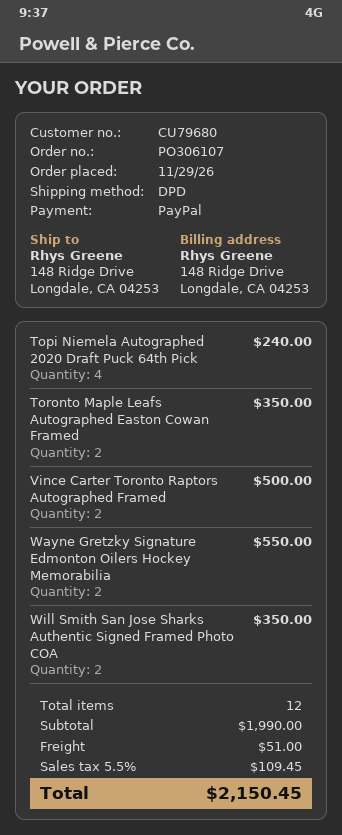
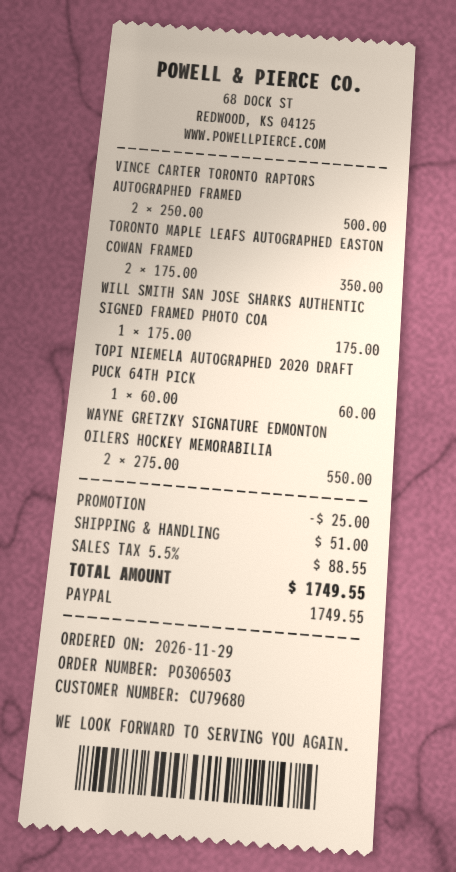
order number: PO306107 -> PO306503
Topi Niemela Autographed 2020 Draft Puck 64th Pick: 4 for 240.00 -> 1 for 60.00
Will Smith San Jose Sharks Authentic Signed Framed Photo COA: 2 for 350.00 -> 1 for 175.00
discount: none -> 25.00
tax: 5.5% = 109.45 -> 5.5% = 88.55
total: 2150.45 -> 1749.55

